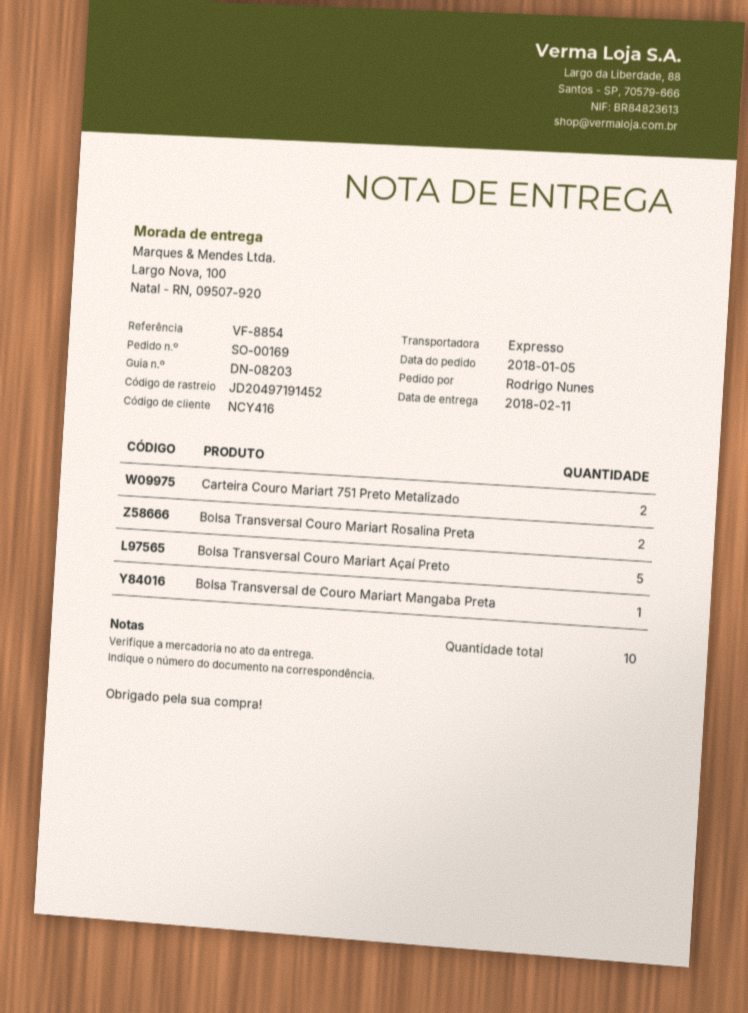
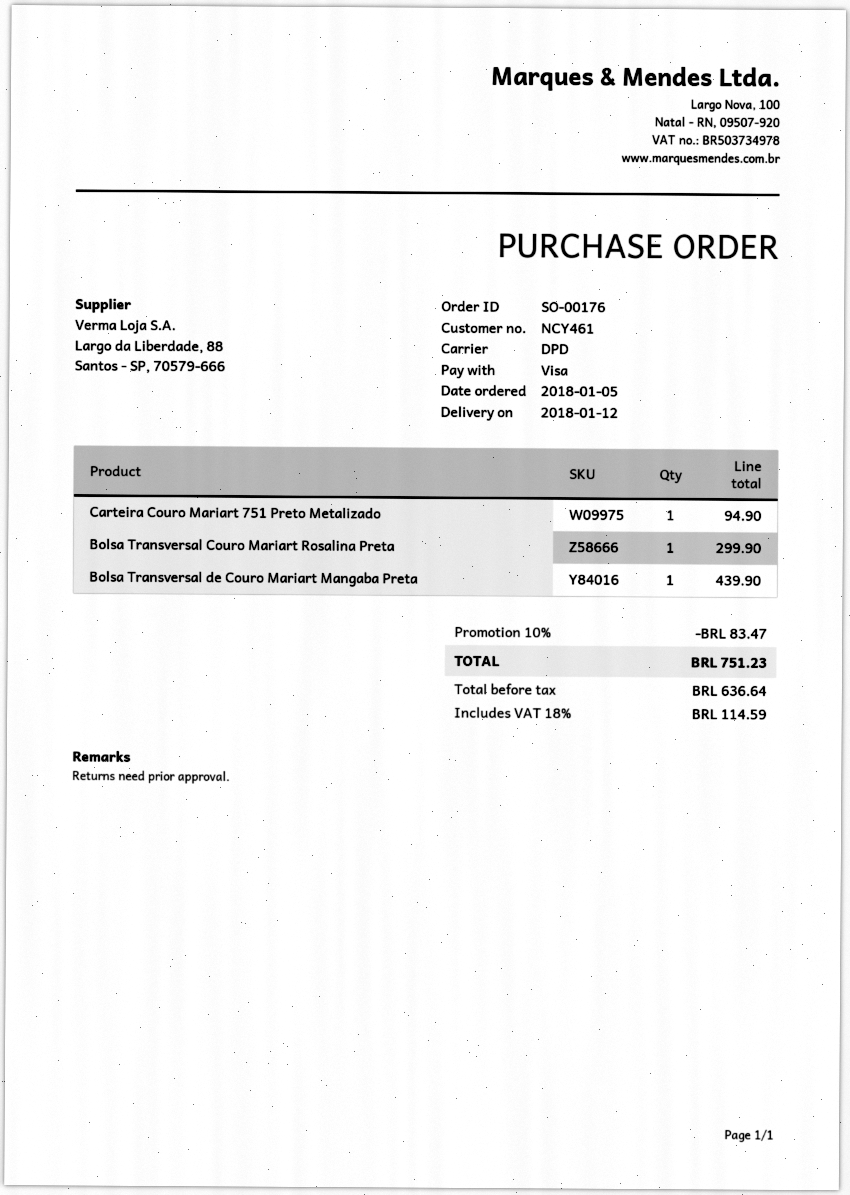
order number: SO-00169 -> SO-00176
delivery date: 2018-02-11 -> 2018-01-12
customer number: NCY416 -> NCY461
shipping method: express -> DPD
Carteira Couro Mariart 751 Preto Metalizado: 2 -> 1
Bolsa Transversal Couro Mariart Rosalina Preta: 2 -> 1
Bolsa Transversal Couro Mariart Açaí Preto: 5 -> none

